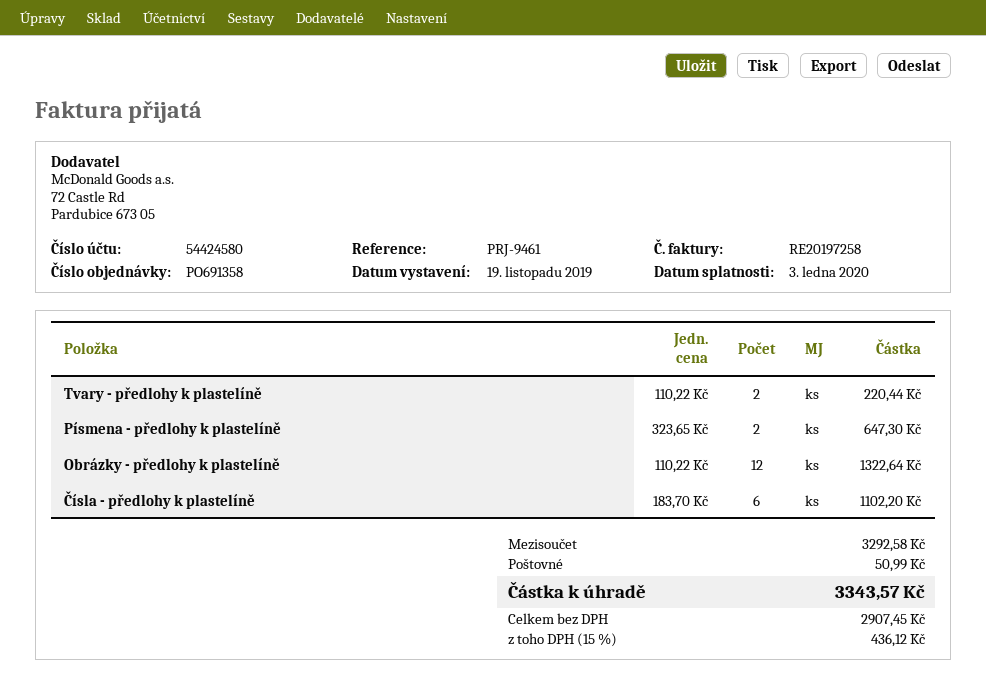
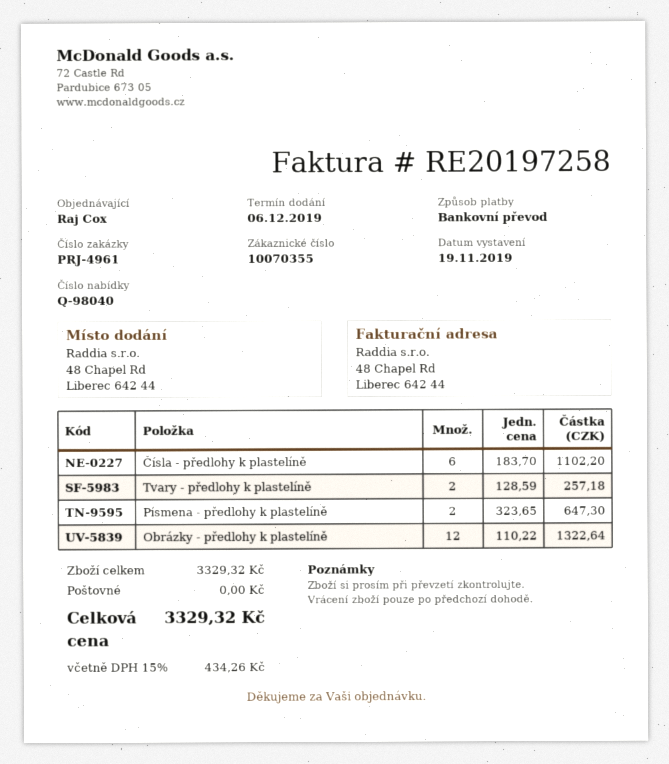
reference: PRJ-9461 -> PRJ-4961
Tvary - předlohy k plastelíně: 2 x 110.22 = 220.44 -> 2 x 128.59 = 257.18
subtotal: 3292.58 -> 3329.32
shipping: 50.99 -> 0.00
tax: 15% = 436.12 -> 15% = 434.26
total: 3343.57 -> 3329.32

